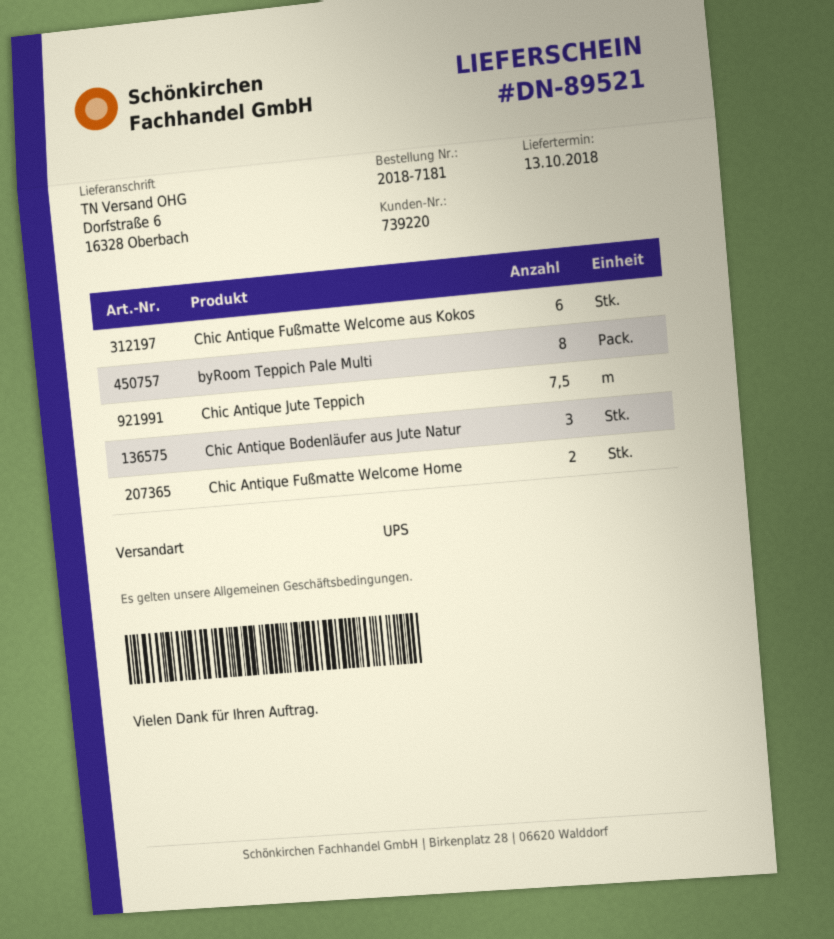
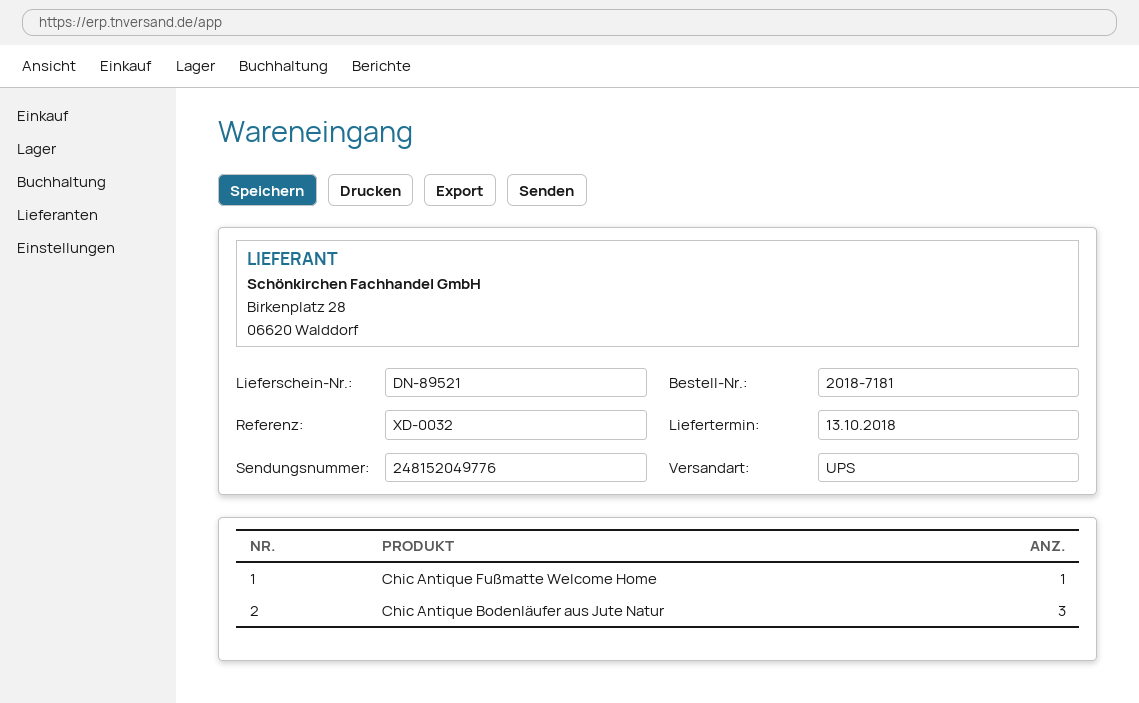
Chic Antique Fußmatte Welcome aus Kokos: 6 -> none
byRoom Teppich Pale Multi: 8 -> none
Chic Antique Jute Teppich: 7.5 -> none
Chic Antique Fußmatte Welcome Home: 2 -> 1

